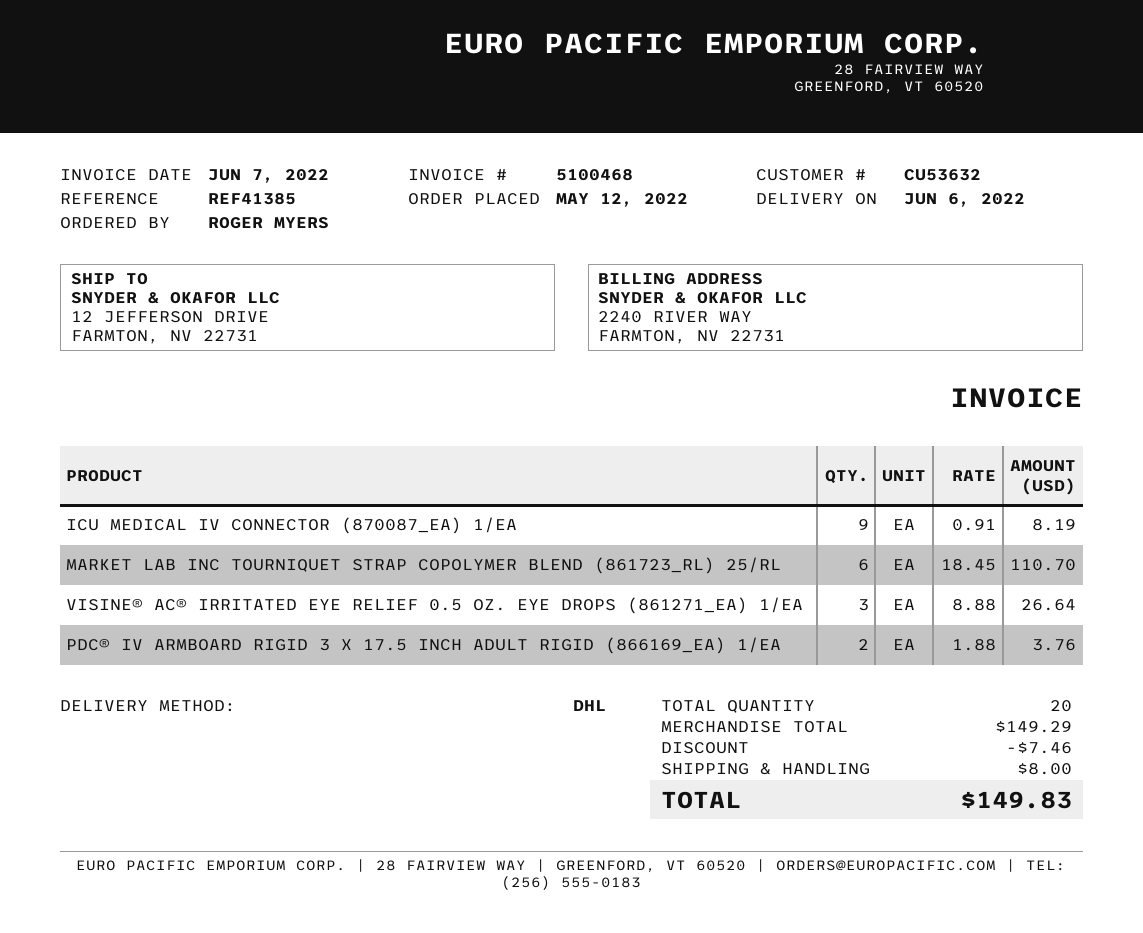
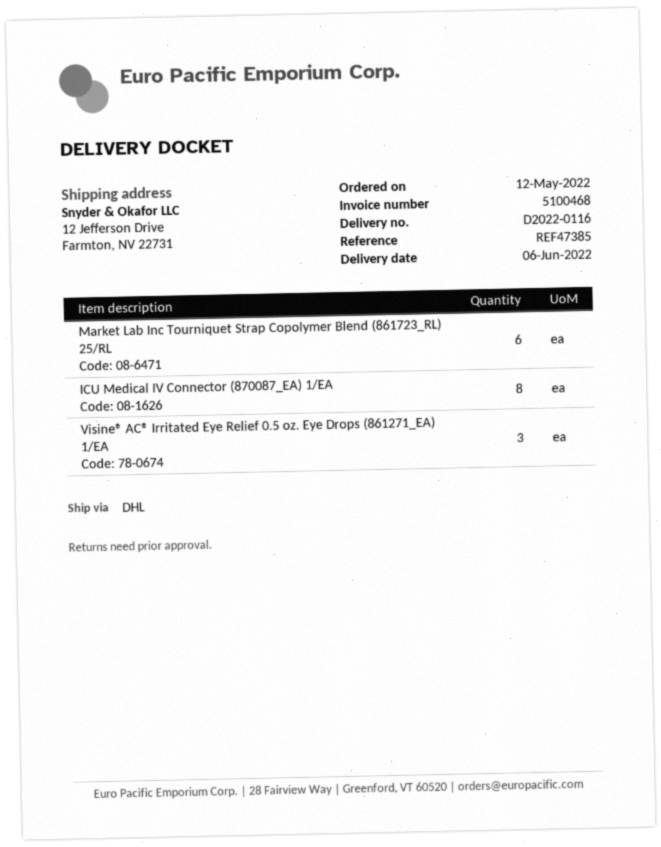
reference: REF41385 -> REF47385
ICU MEDICAL IV CONNECTOR (870087_EA) 1/EA: 9 -> 8
PDC® IV ARMBOARD RIGID 3 X 17.5 INCH ADULT RIGID (866169_EA) 1/EA: 2 -> none

